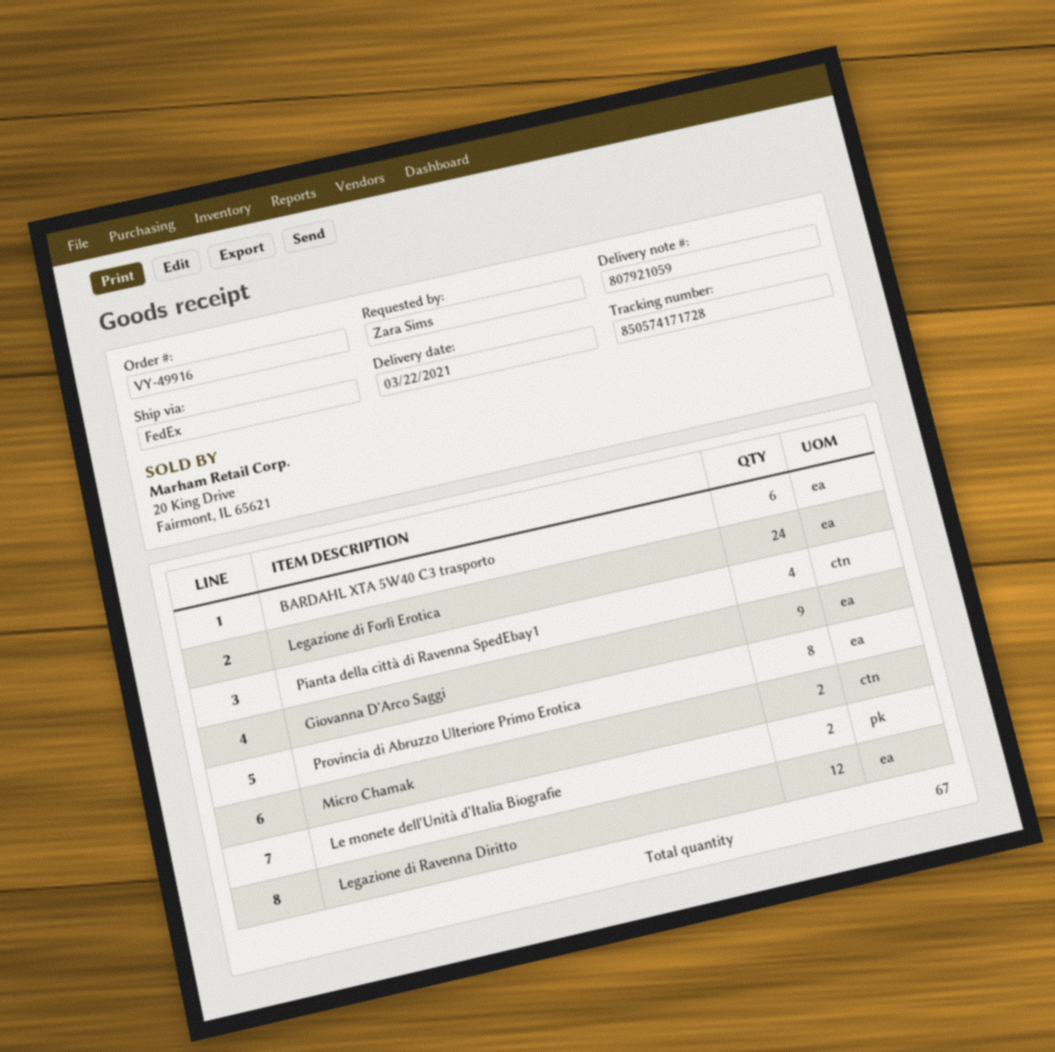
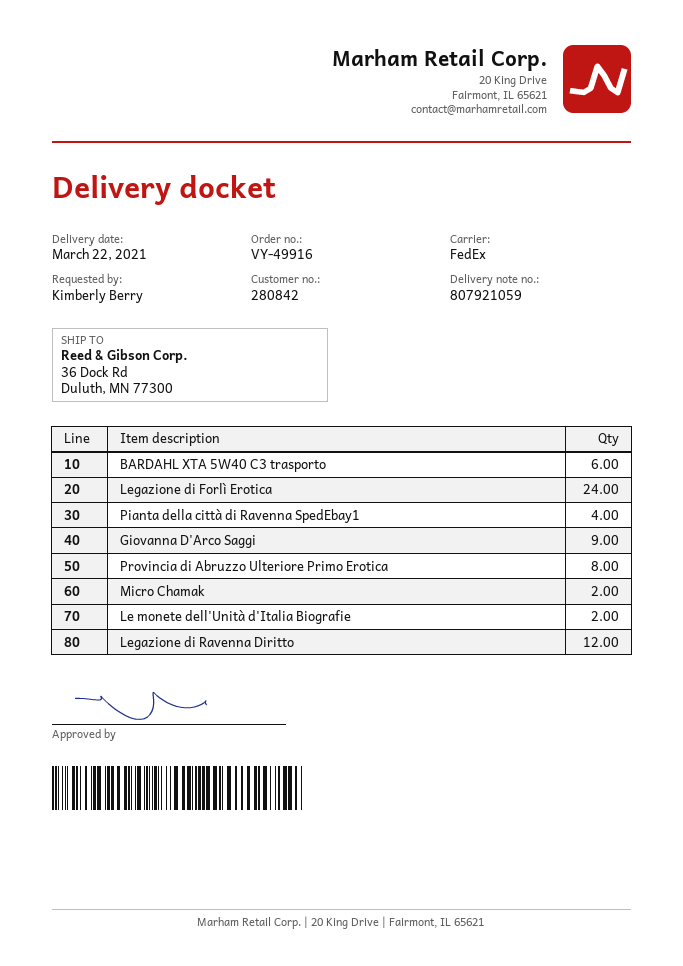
ordered by: Zara Sims -> Kimberly Berry

